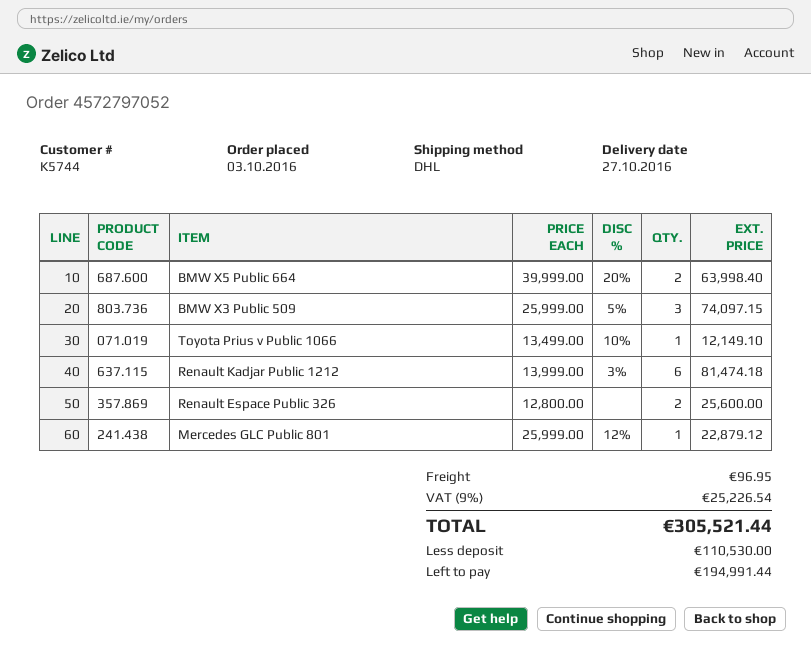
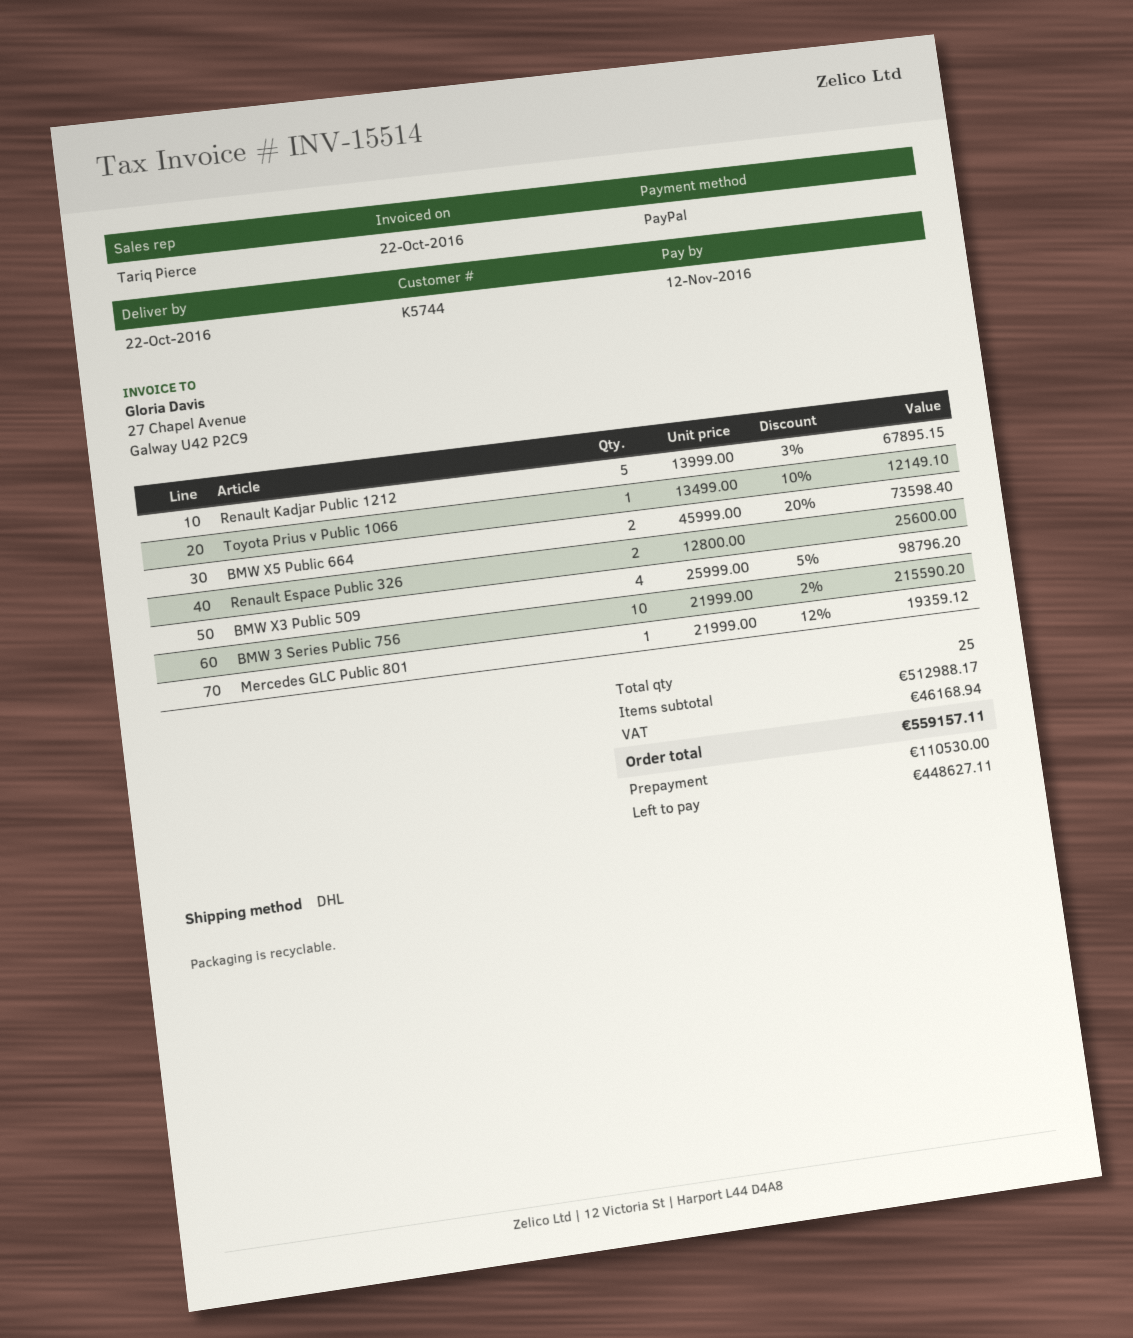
delivery date: 2016-10-27 -> 2016-10-22
BMW X5 Public 664: 2 x 39999.00 - 20% = 63998.40 -> 2 x 45999.00 - 20% = 73598.40
BMW X3 Public 509: 3 x 25999.00 - 5% = 74097.15 -> 4 x 25999.00 - 5% = 98796.20
Renault Kadjar Public 1212: 6 x 13999.00 - 3% = 81474.18 -> 5 x 13999.00 - 3% = 67895.15
Mercedes GLC Public 801: 1 x 25999.00 - 12% = 22879.12 -> 1 x 21999.00 - 12% = 19359.12
BMW 3 Series Public 756: none -> 10 x 21999.00 - 2% = 215590.20
shipping: 96.95 -> none
tax: 25226.54 -> 46168.94
total: 305521.44 -> 559157.11
balance: 194991.44 -> 448627.11

